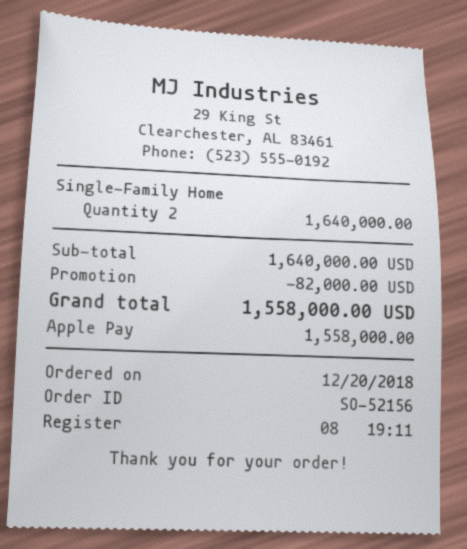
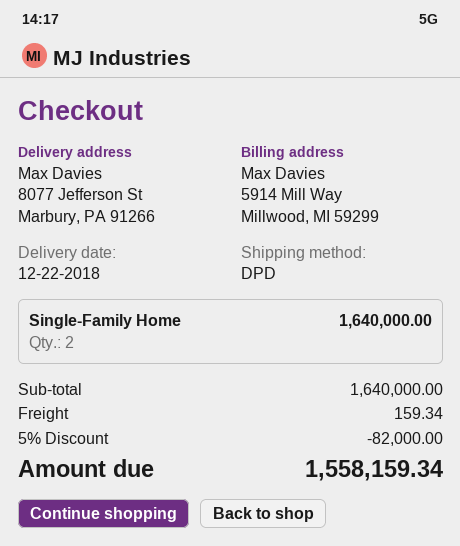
shipping: none -> 159.34
total: 1558000.00 -> 1558159.34

